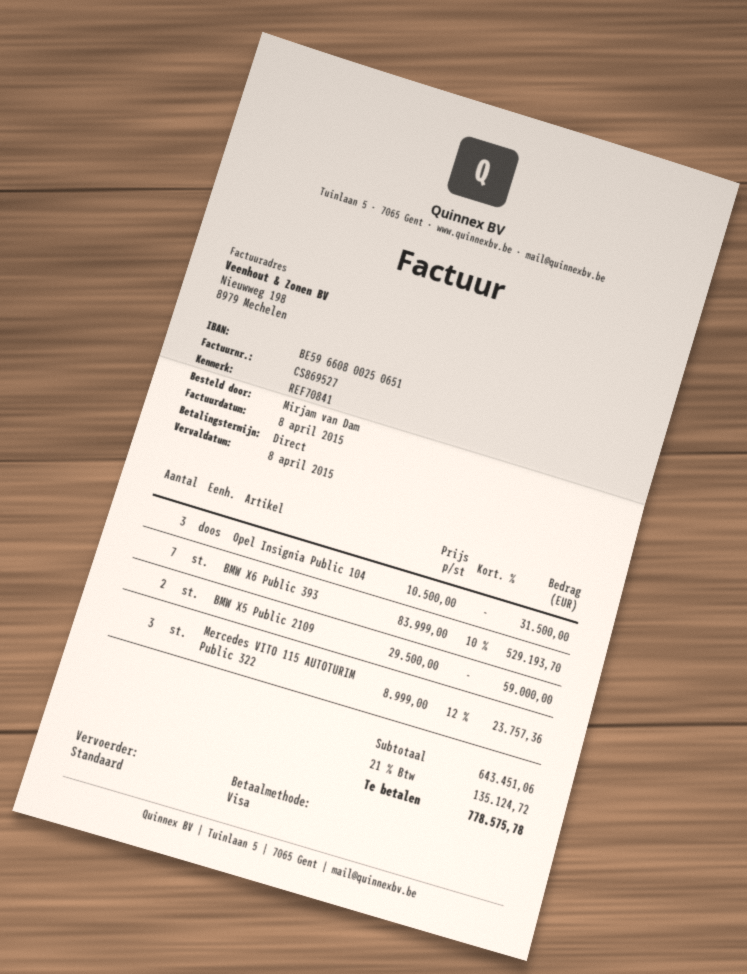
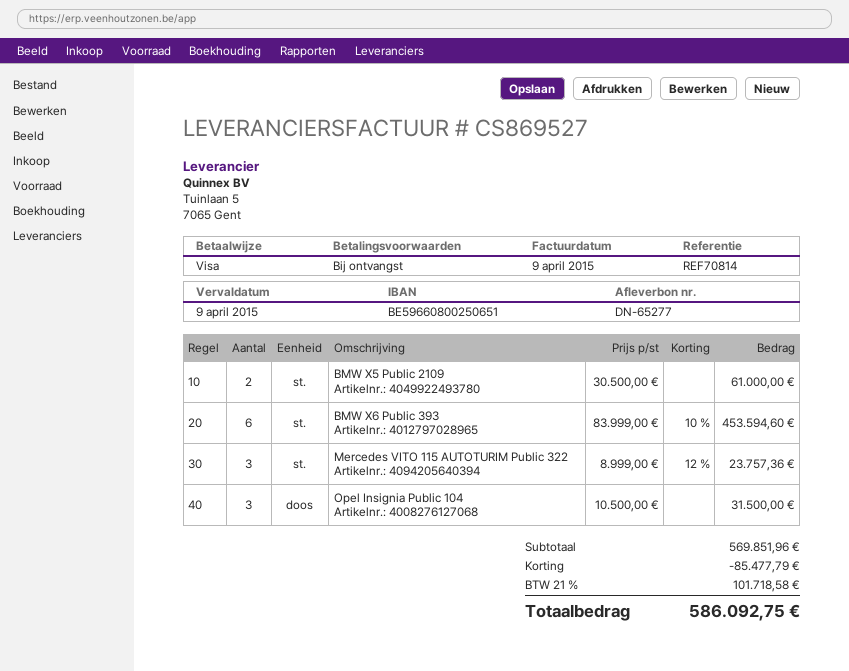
invoice date: 2015-04-08 -> 2015-04-09
due date: 2015-04-08 -> 2015-04-09
reference: REF70841 -> REF70814
BMW X6 Public 393: 7 x 83999.00 - 10% = 529193.70 -> 6 x 83999.00 - 10% = 453594.60
BMW X5 Public 2109: 2 x 29500.00 = 59000.00 -> 2 x 30500.00 = 61000.00
subtotal: 643451.06 -> 569851.96
discount: none -> 85477.79
tax: 21% = 135124.72 -> 21% = 101718.58
total: 778575.78 -> 586092.75

